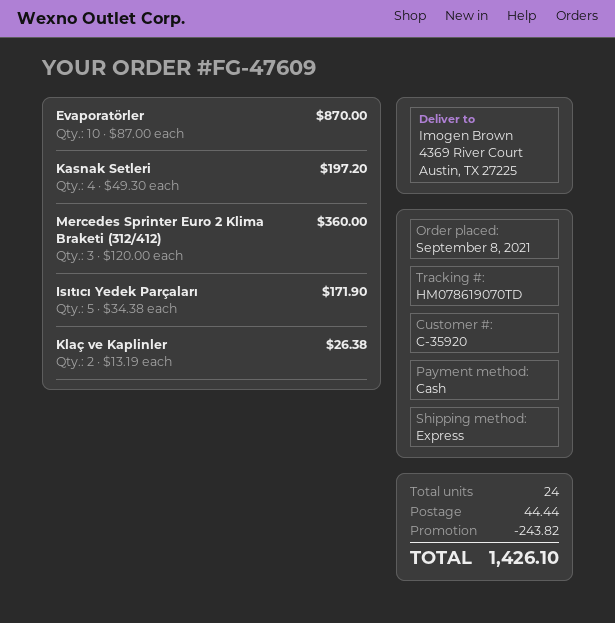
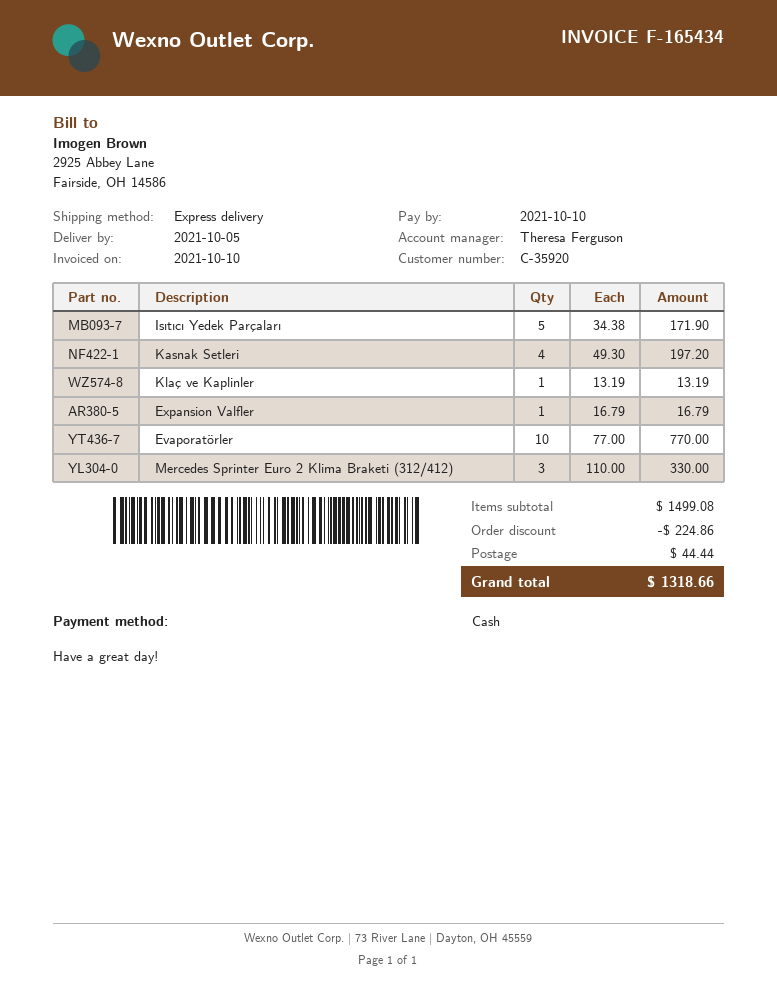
Evaporatörler: 10 x 87.00 = 870.00 -> 10 x 77.00 = 770.00
Mercedes Sprinter Euro 2 Klima Braketi (312/412): 3 x 120.00 = 360.00 -> 3 x 110.00 = 330.00
Klaç ve Kaplinler: 2 x 13.19 = 26.38 -> 1 x 13.19 = 13.19
Expansion Valfler: none -> 1 x 16.79 = 16.79
discount: 243.82 -> 224.86
total: 1426.10 -> 1318.66

